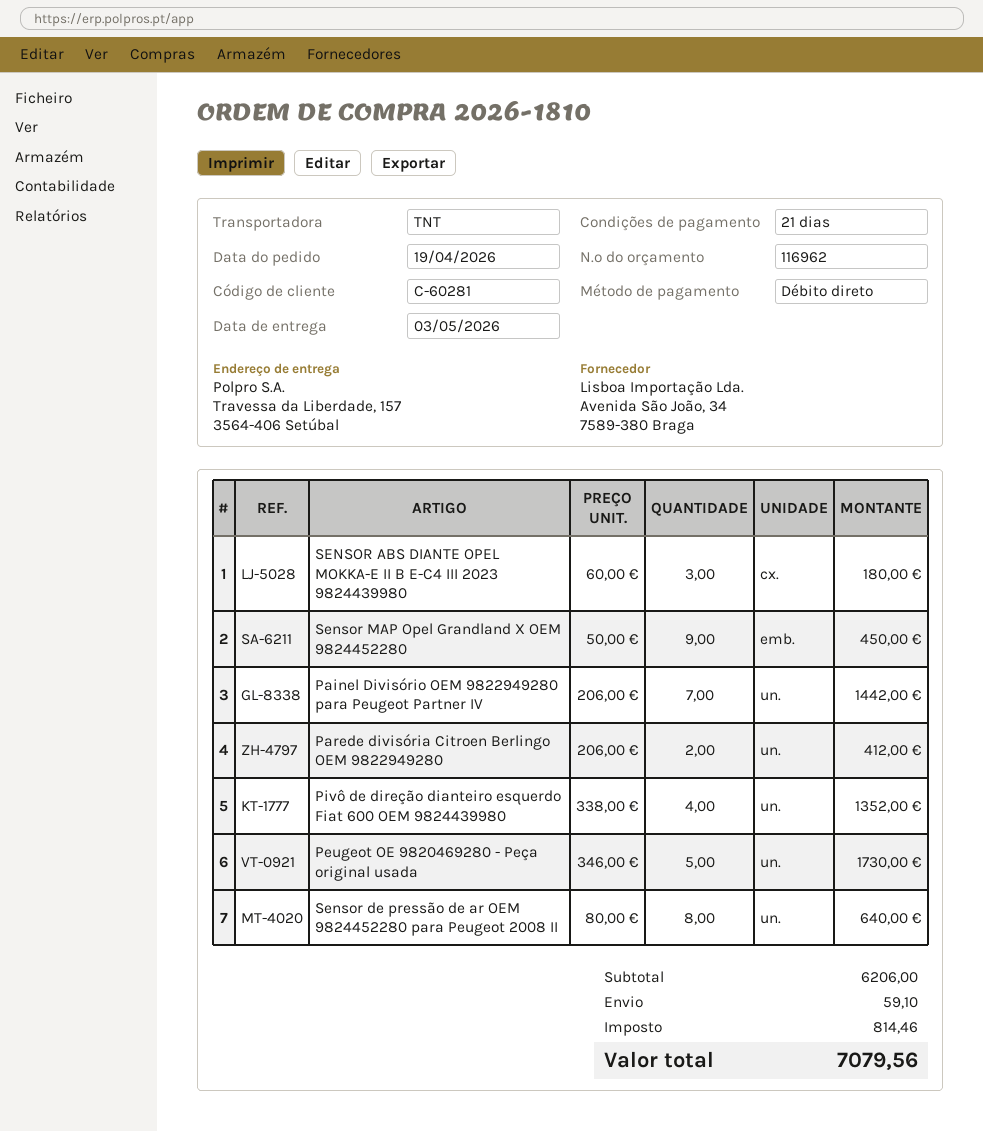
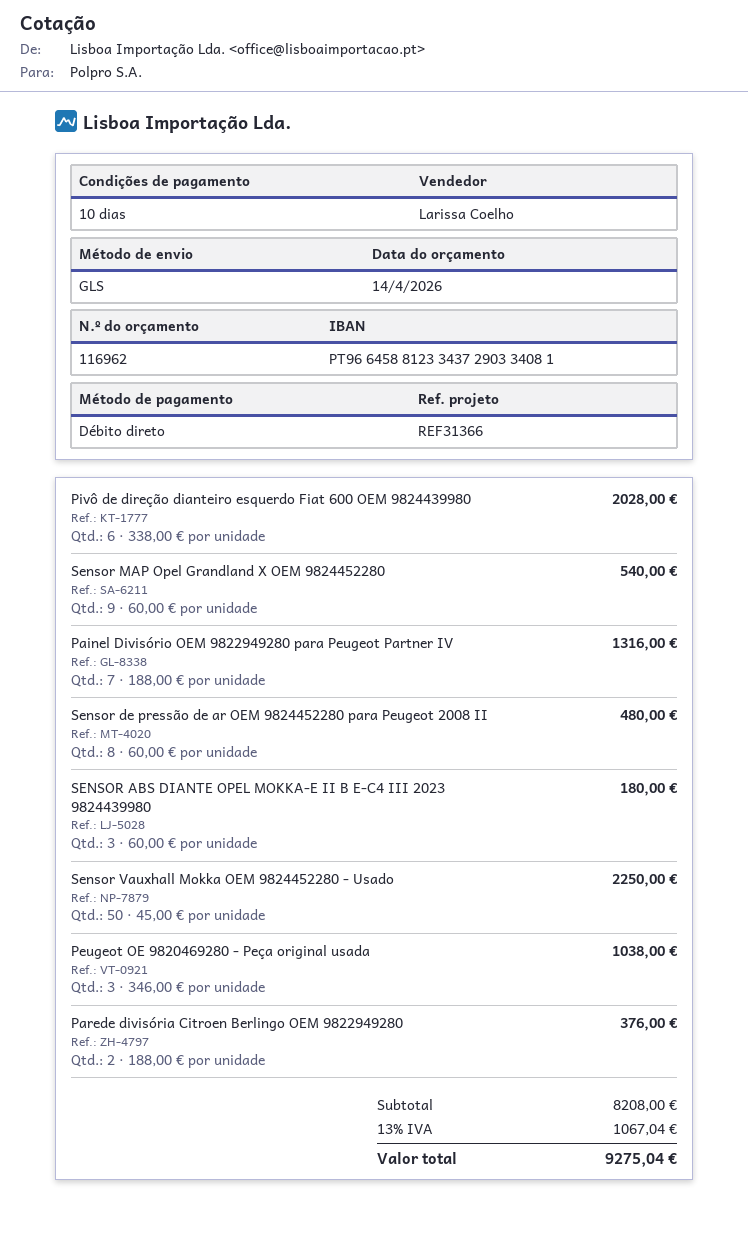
payment terms: 21 days -> 10 days
shipping method: TNT -> GLS
Sensor MAP Opel Grandland X OEM 9824452280: 9 x 50.00 = 450.00 -> 9 x 60.00 = 540.00
Painel Divisório OEM 9822949280 para Peugeot Partner IV: 7 x 206.00 = 1442.00 -> 7 x 188.00 = 1316.00
Parede divisória Citroen Berlingo OEM 9822949280: 2 x 206.00 = 412.00 -> 2 x 188.00 = 376.00
Pivô de direção dianteiro esquerdo Fiat 600 OEM 9824439980: 4 x 338.00 = 1352.00 -> 6 x 338.00 = 2028.00
Peugeot OE 9820469280 - Peça original usada: 5 x 346.00 = 1730.00 -> 3 x 346.00 = 1038.00
Sensor de pressão de ar OEM 9824452280 para Peugeot 2008 II: 8 x 80.00 = 640.00 -> 8 x 60.00 = 480.00
Sensor Vauxhall Mokka OEM 9824452280 - Usado: none -> 50 x 45.00 = 2250.00
subtotal: 6206.00 -> 8208.00
shipping: 59.10 -> none
tax: 814.46 -> 1067.04
total: 7079.56 -> 9275.04

